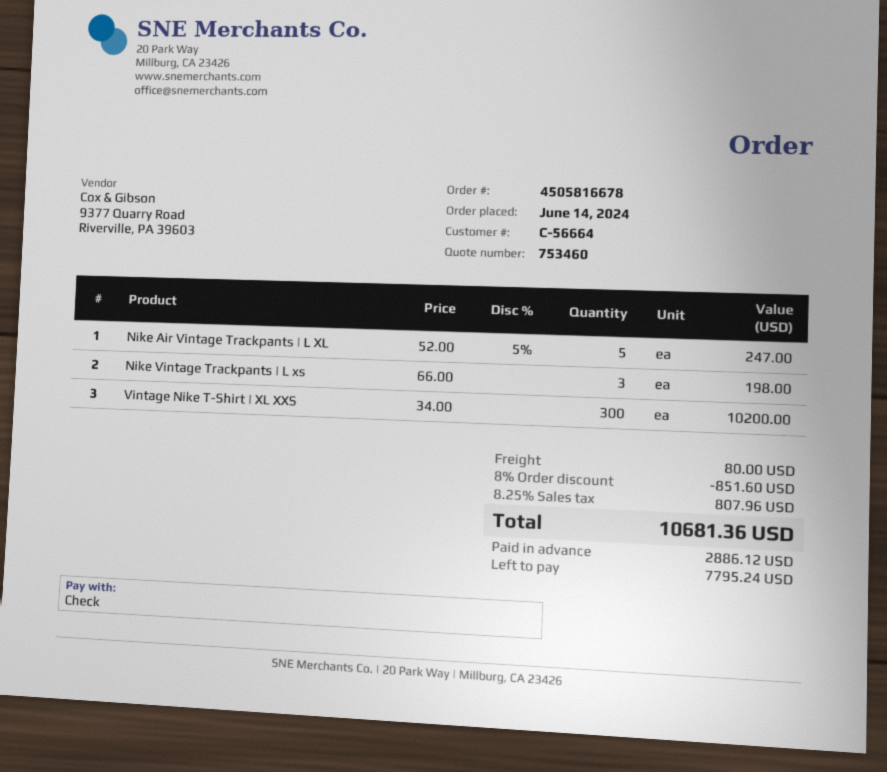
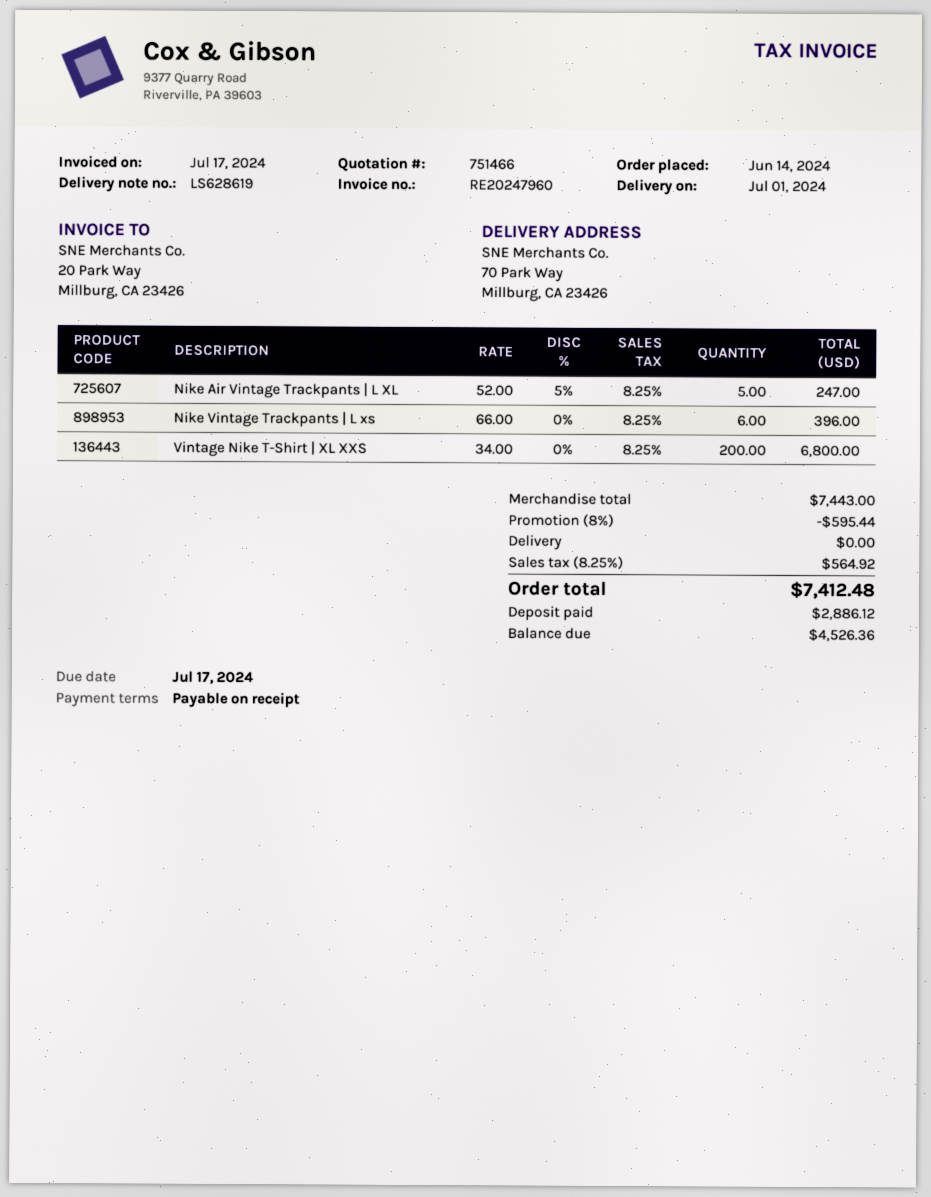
quote number: 753460 -> 751466
Nike Vintage Trackpants | L xs: 3 x 66.00 = 198.00 -> 6 x 66.00 = 396.00
Vintage Nike T-Shirt | XL XXS: 300 x 34.00 = 10200.00 -> 200 x 34.00 = 6800.00
discount: 8% = 851.60 -> 8% = 595.44
shipping: 80.00 -> 0.00
tax: 8.25% = 807.96 -> 8.25% = 564.92
total: 10681.36 -> 7412.48
balance: 7795.24 -> 4526.36

